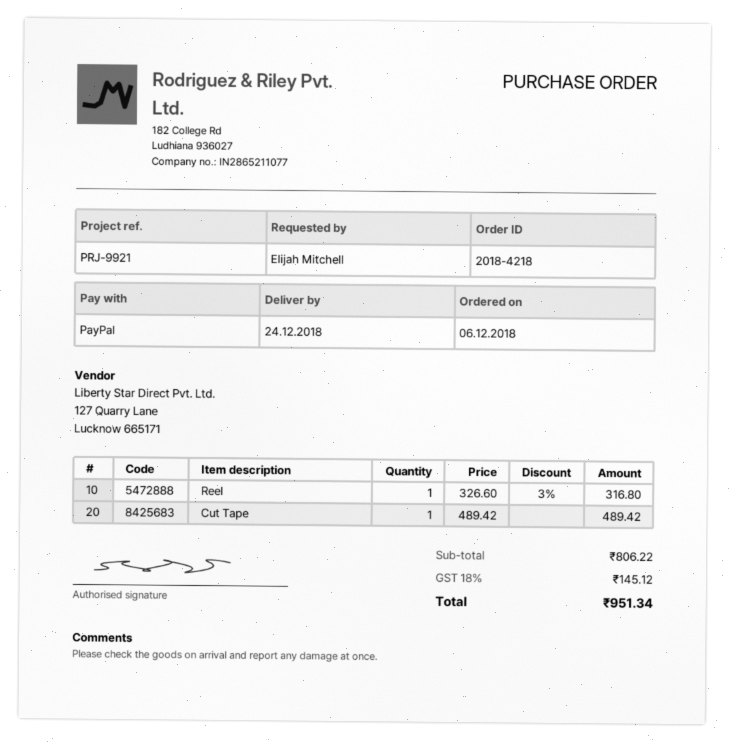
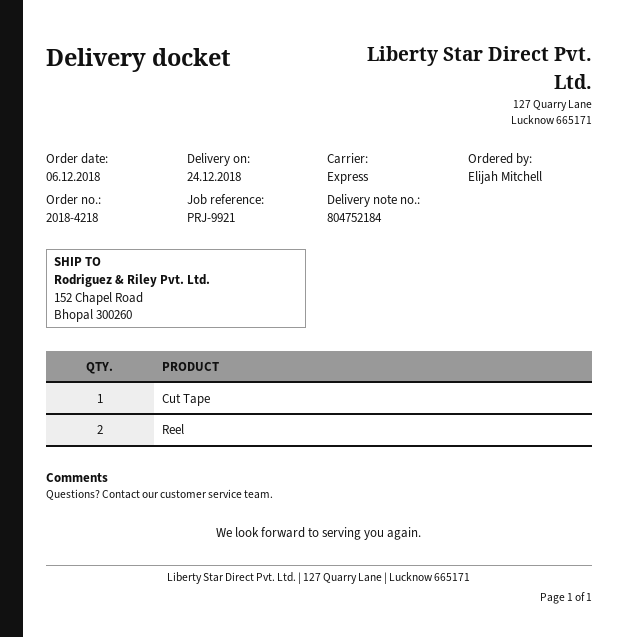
Reel: 1 -> 2

